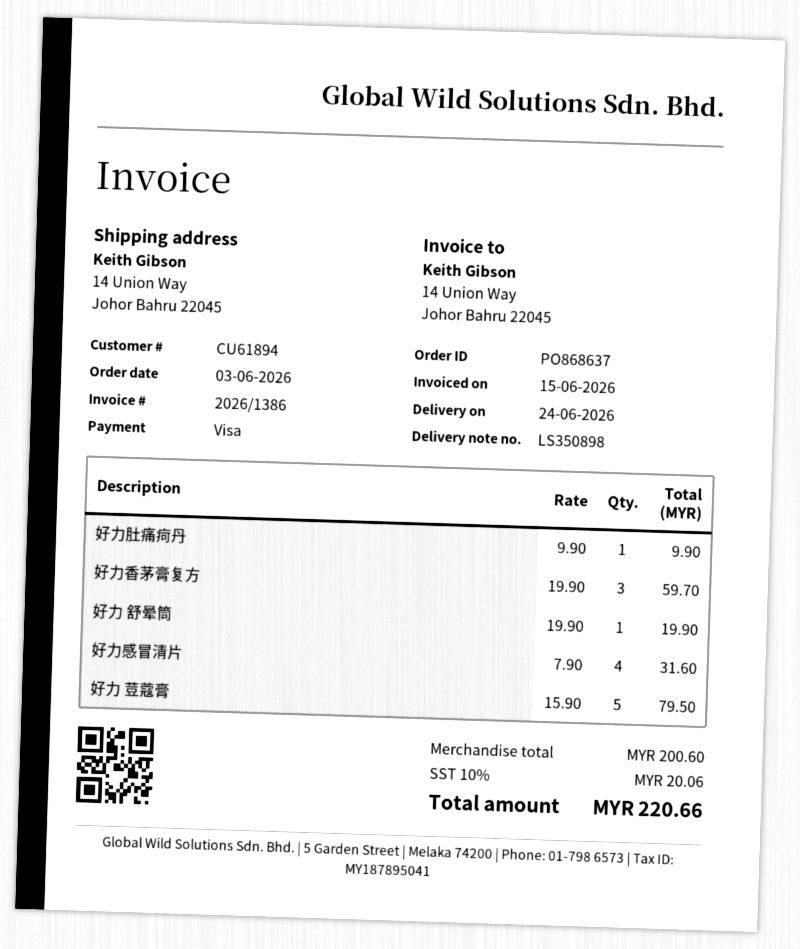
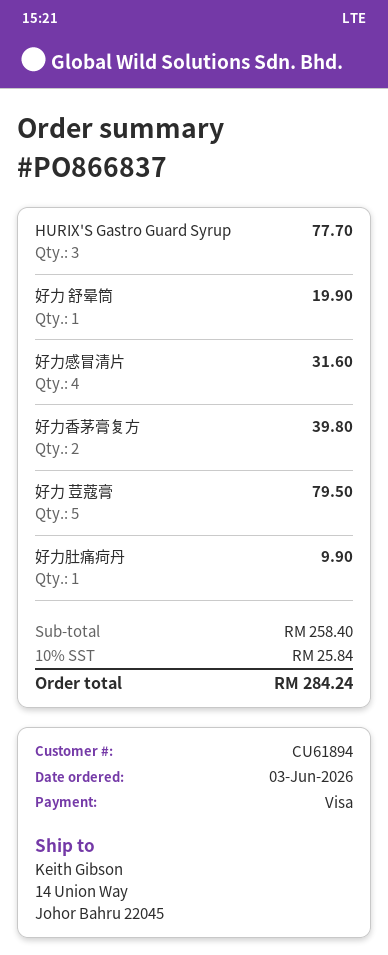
order number: PO868637 -> PO866837
好力香茅膏复方: 3 for 59.70 -> 2 for 39.80
HURIX'S Gastro Guard Syrup: none -> 3 for 77.70
subtotal: 200.60 -> 258.40
tax: 10% = 20.06 -> 10% = 25.84
total: 220.66 -> 284.24

